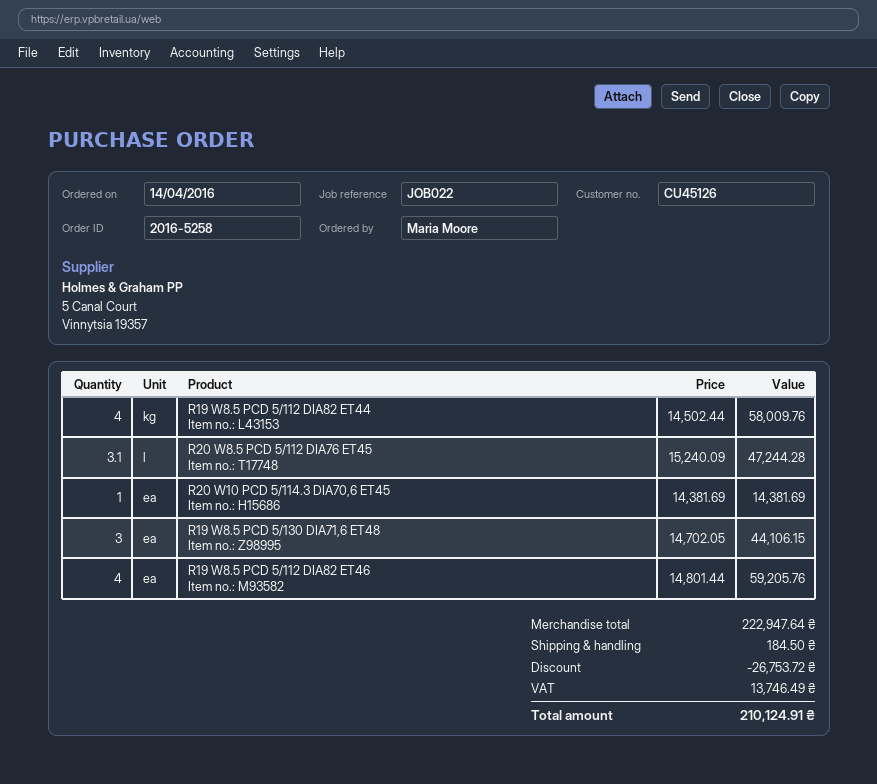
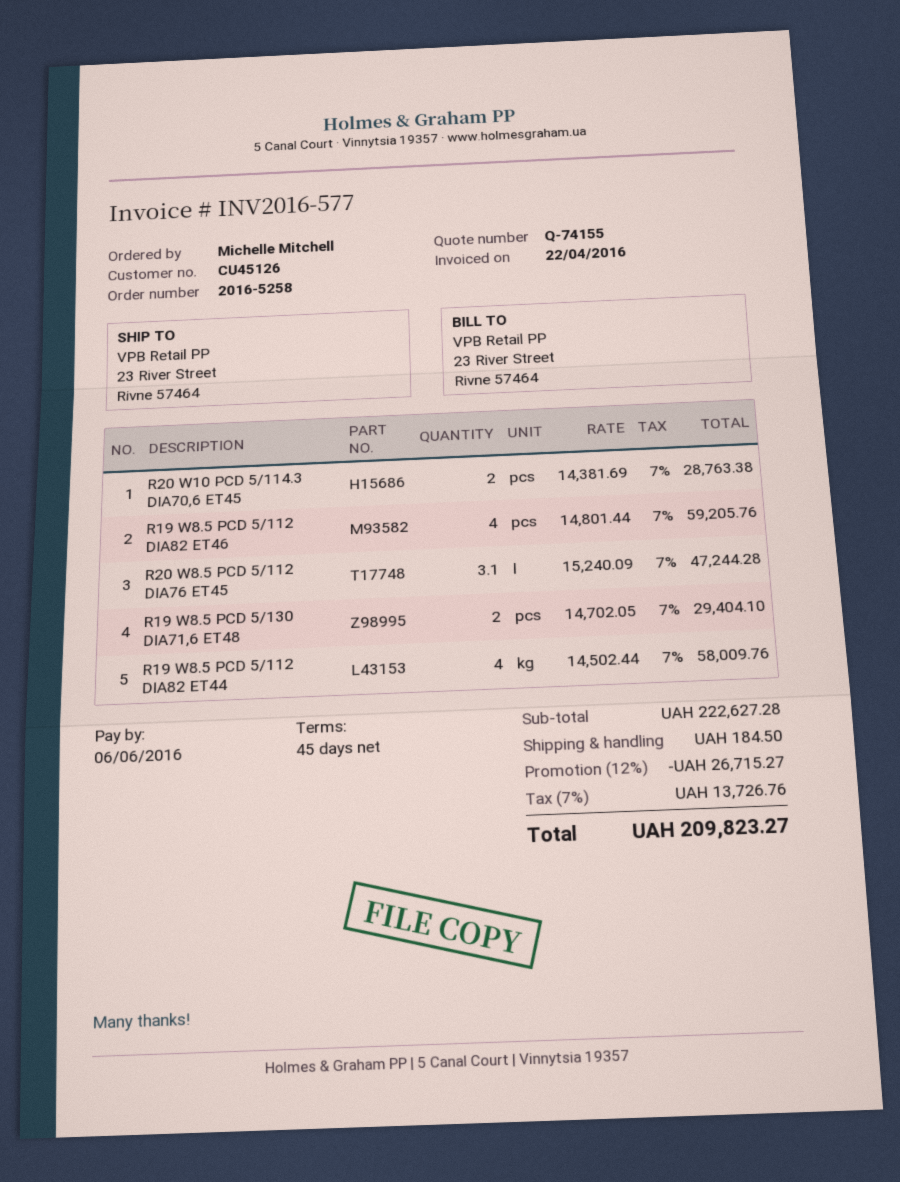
ordered by: Maria Moore -> Michelle Mitchell
R20 W10 PCD 5/114.3 DIA70,6 ET45: 1 x 14381.69 = 14381.69 -> 2 x 14381.69 = 28763.38
R19 W8.5 PCD 5/130 DIA71,6 ET48: 3 x 14702.05 = 44106.15 -> 2 x 14702.05 = 29404.10
subtotal: 222947.64 -> 222627.28
discount: 26753.72 -> 26715.27
tax: 13746.49 -> 13726.76
total: 210124.91 -> 209823.27

